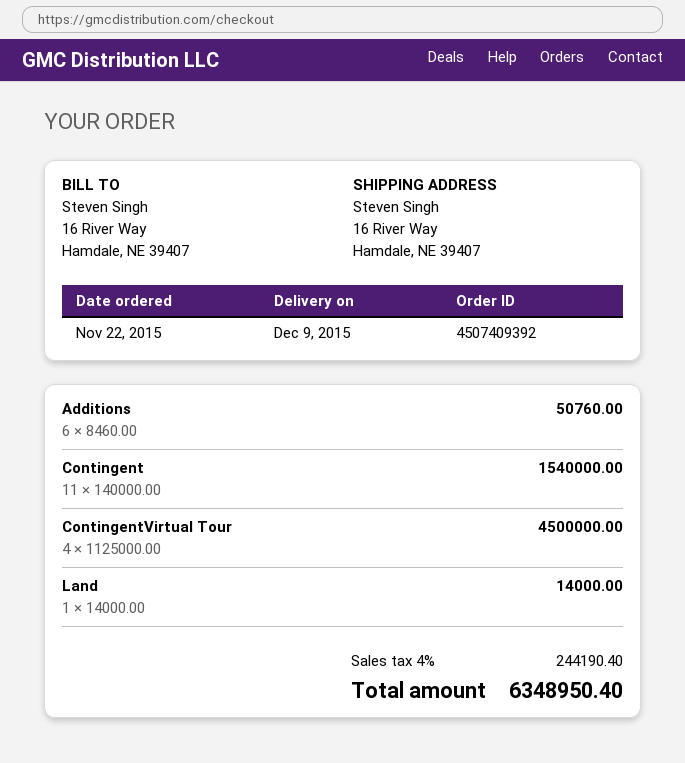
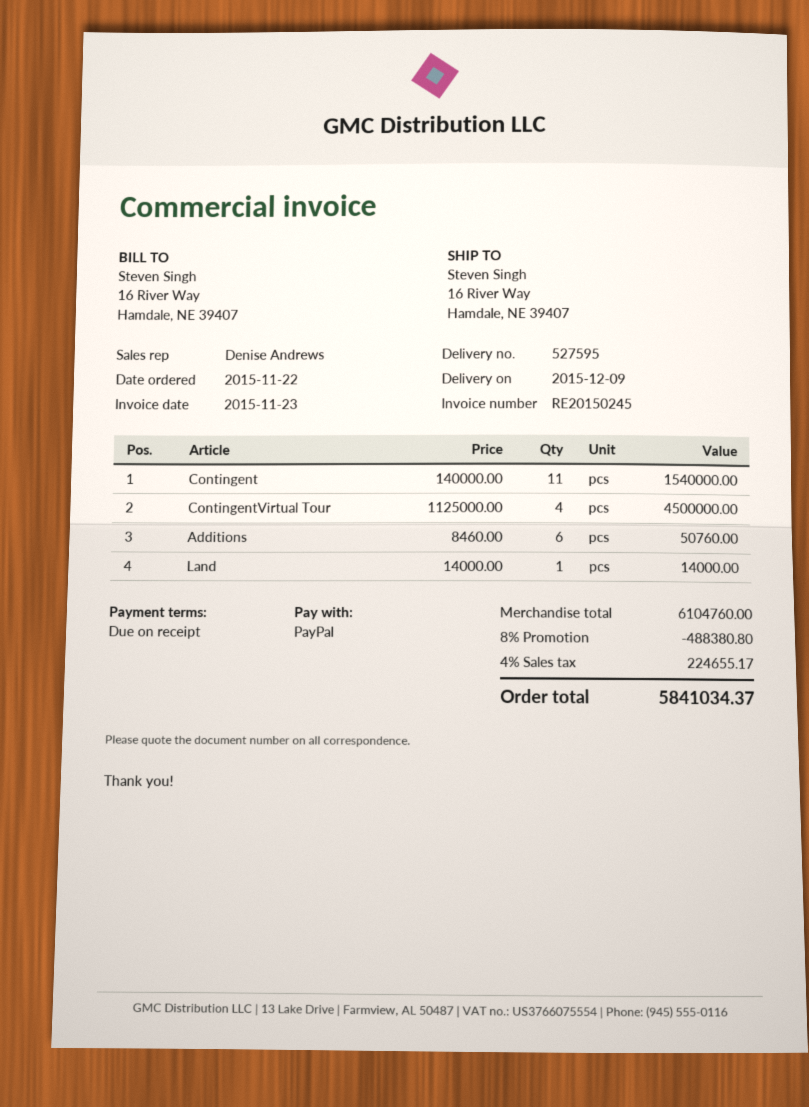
discount: none -> 8% = 488380.80
tax: 4% = 244190.40 -> 4% = 224655.17
total: 6348950.40 -> 5841034.37

